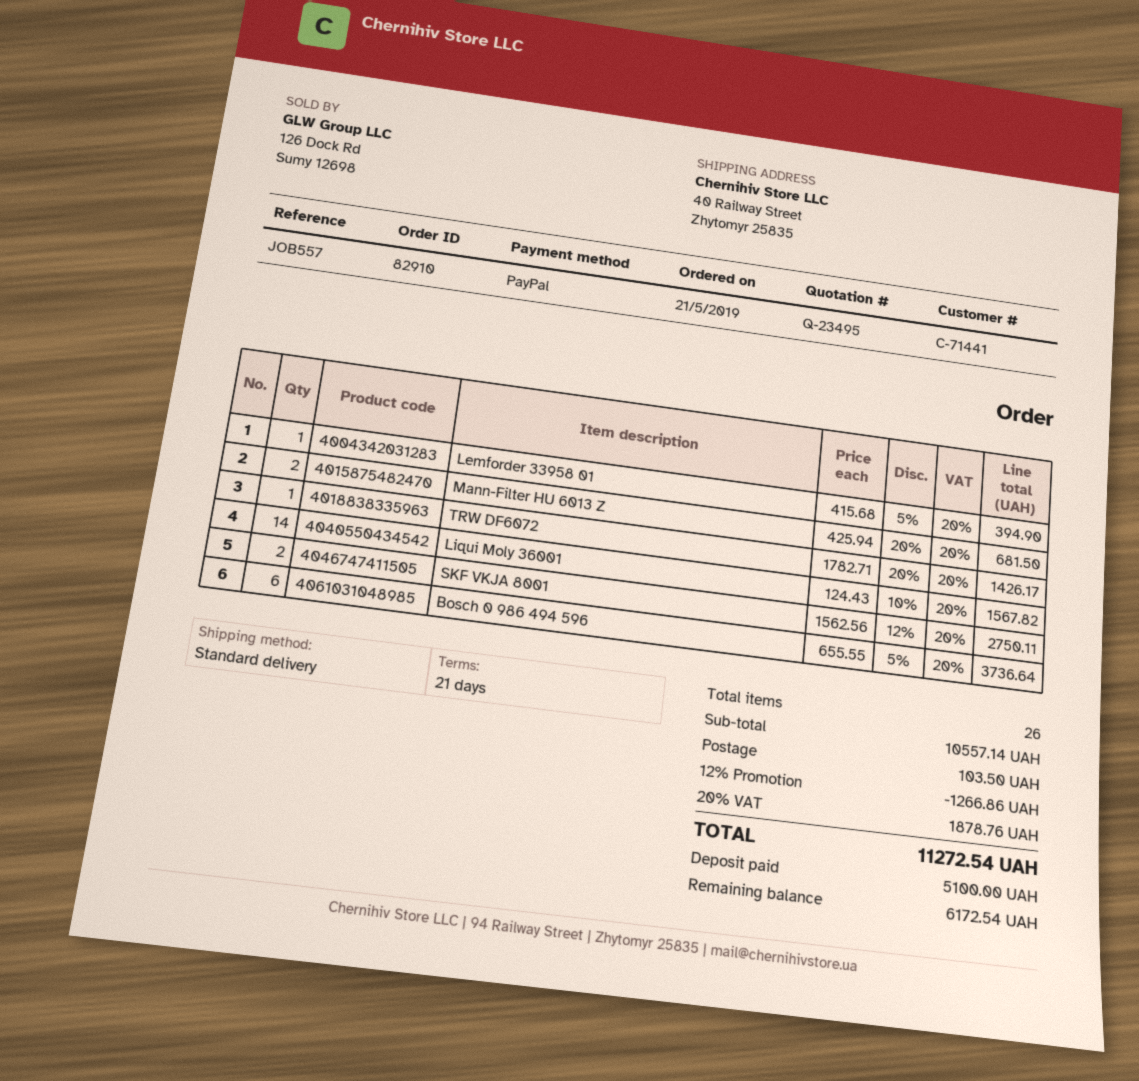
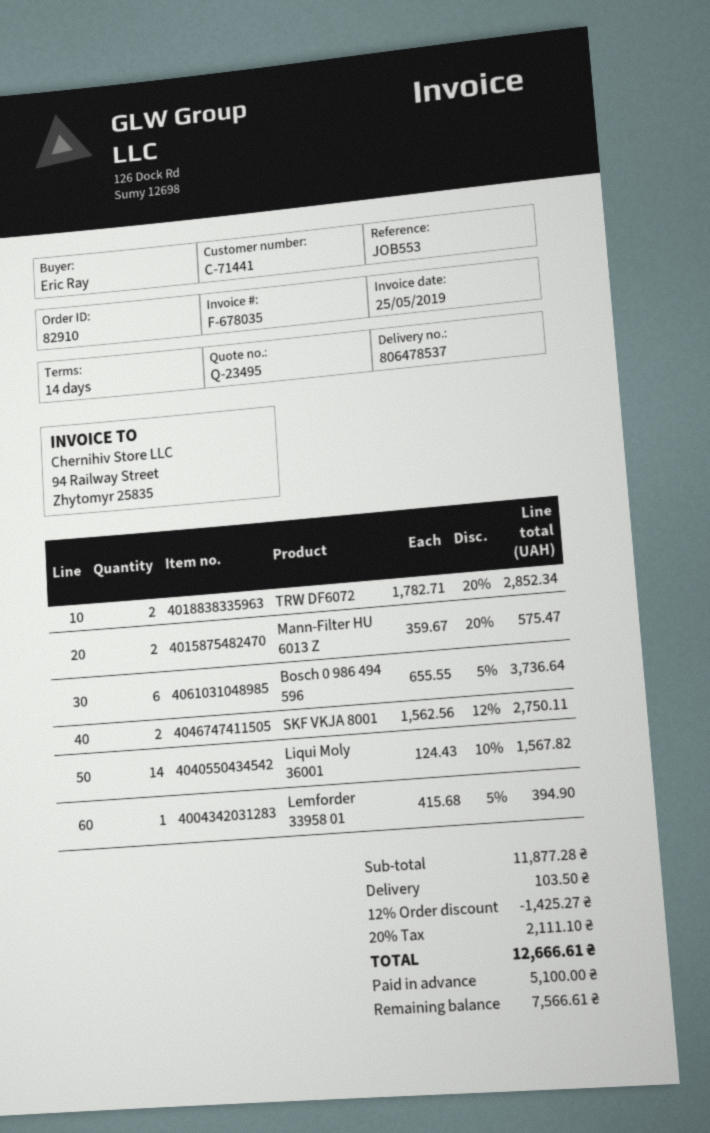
payment terms: 21 days -> 14 days
reference: JOB557 -> JOB553
Mann-Filter HU 6013 Z: 2 x 425.94 - 20% = 681.50 -> 2 x 359.67 - 20% = 575.47
TRW DF6072: 1 x 1782.71 - 20% = 1426.17 -> 2 x 1782.71 - 20% = 2852.34
subtotal: 10557.14 -> 11877.28
discount: 12% = 1266.86 -> 12% = 1425.27
tax: 20% = 1878.76 -> 20% = 2111.10
total: 11272.54 -> 12666.61
balance: 6172.54 -> 7566.61

